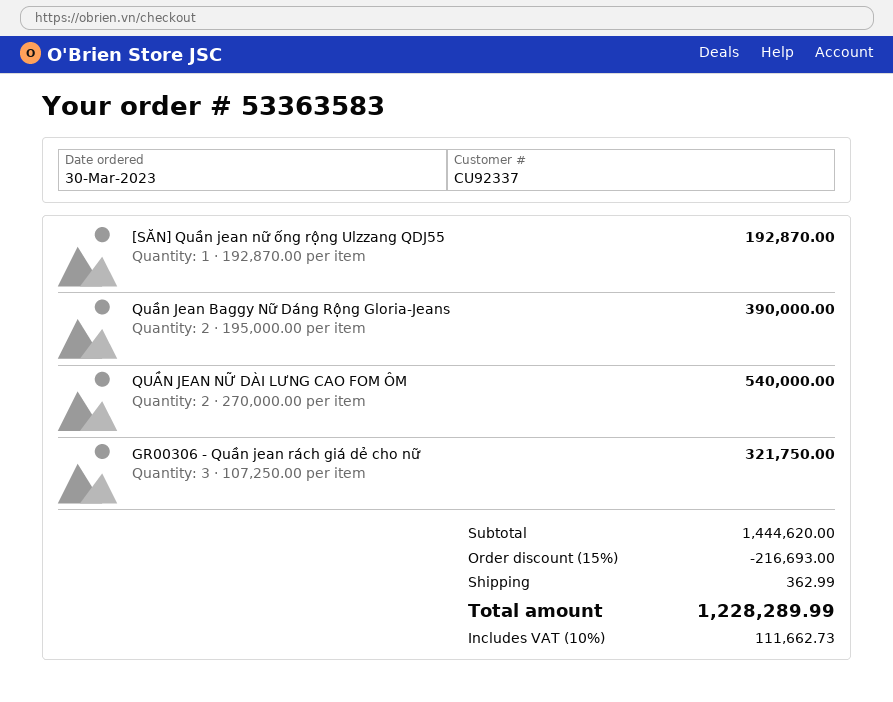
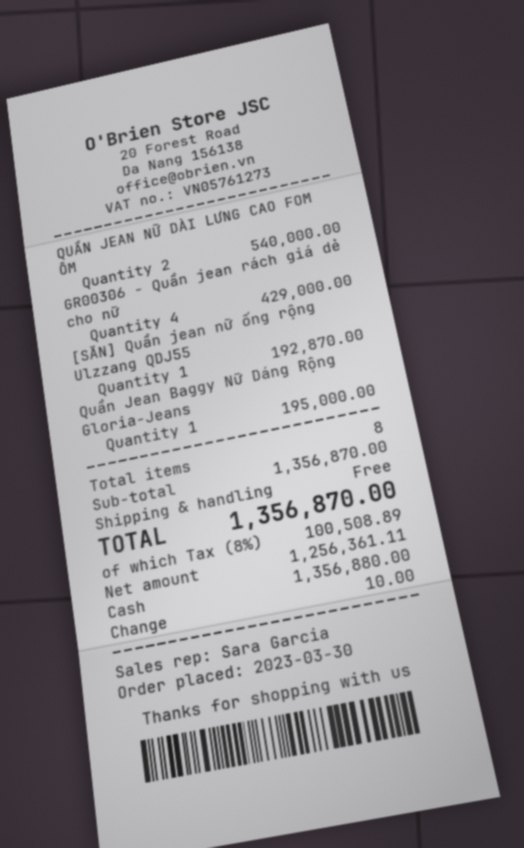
Quần Jean Baggy Nữ Dáng Rộng Gloria-Jeans: 2 for 390000.00 -> 1 for 195000.00
GR00306 - Quần jean rách giá dẻ cho nữ: 3 for 321750.00 -> 4 for 429000.00
subtotal: 1444620.00 -> 1356870.00
discount: 15% = 216693.00 -> none
shipping: 362.99 -> 0.00
tax: 10% = 111662.73 -> 8% = 100508.89
total: 1228289.99 -> 1356870.00

